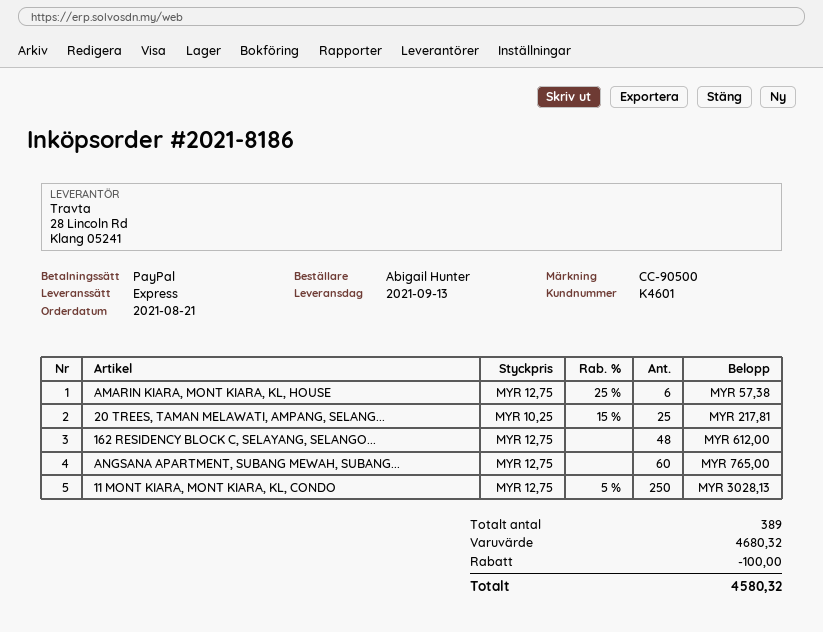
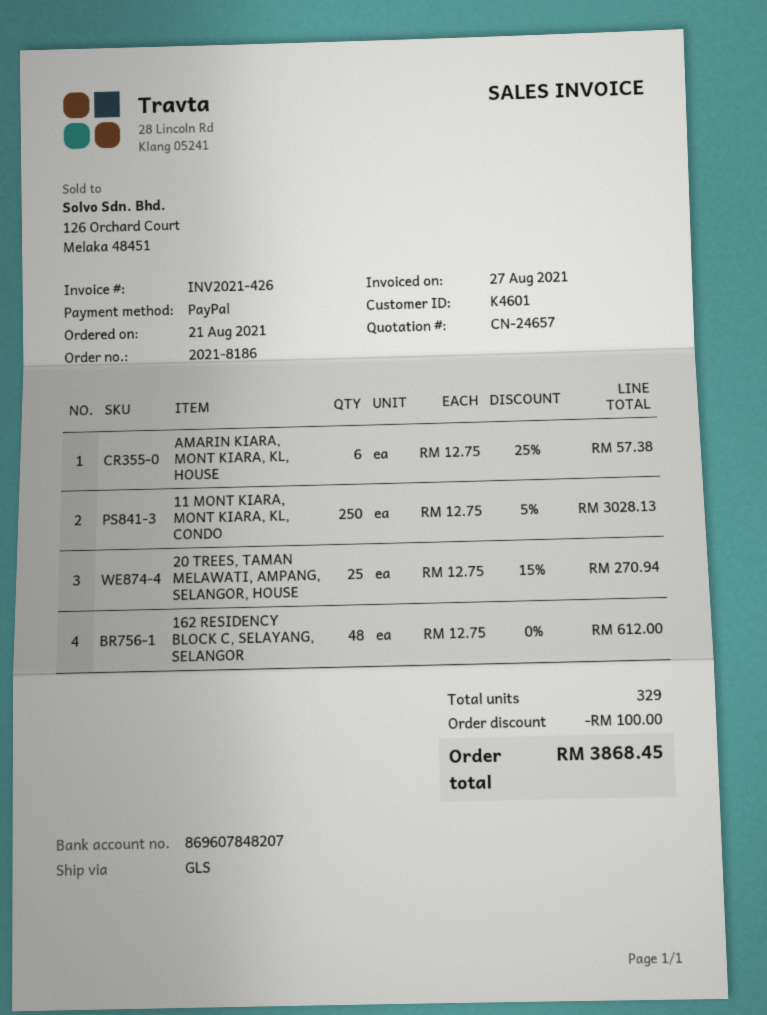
shipping method: express -> GLS
20 TREES, TAMAN MELAWATI, AMPANG, SELANG...: 25 x 10.25 - 15% = 217.81 -> 25 x 12.75 - 15% = 270.94
ANGSANA APARTMENT, SUBANG MEWAH, SUBANG...: 60 x 12.75 = 765.00 -> none
total quantity: 389 -> 329
total: 4580.32 -> 3868.45

